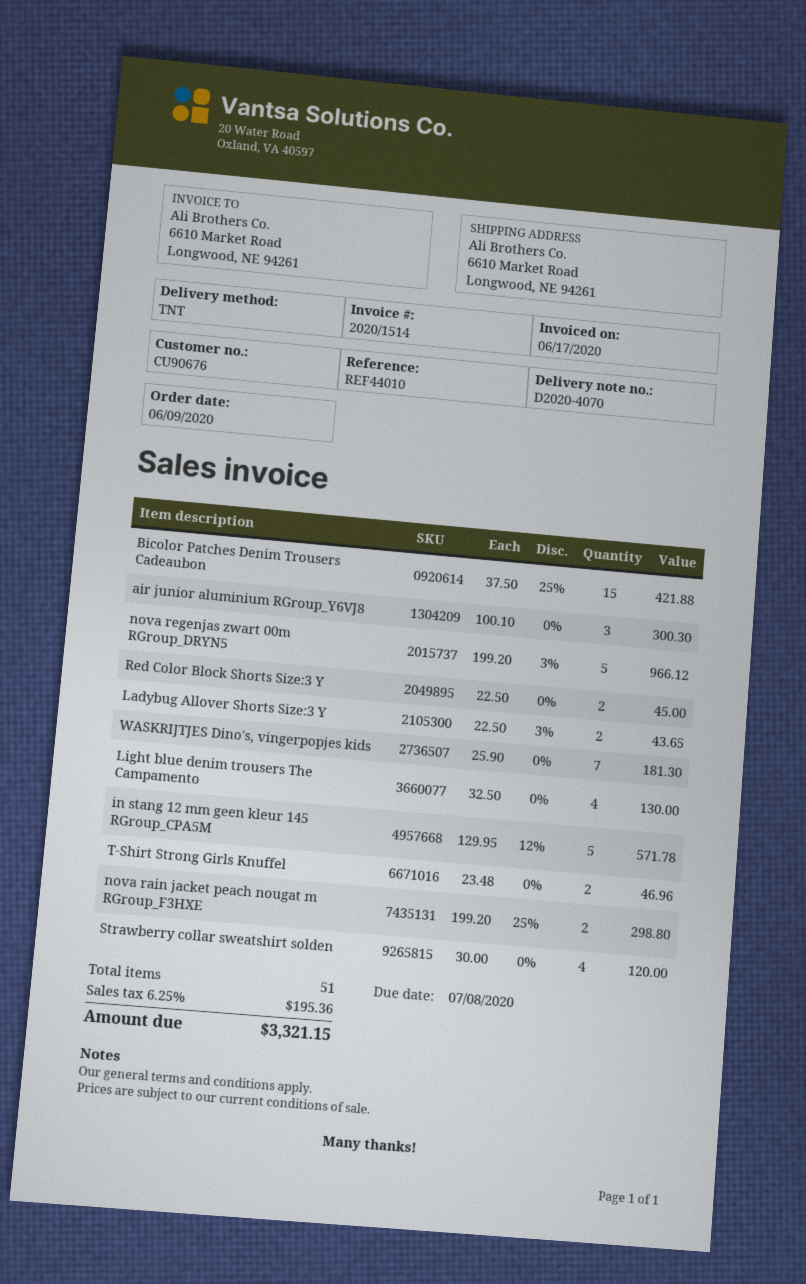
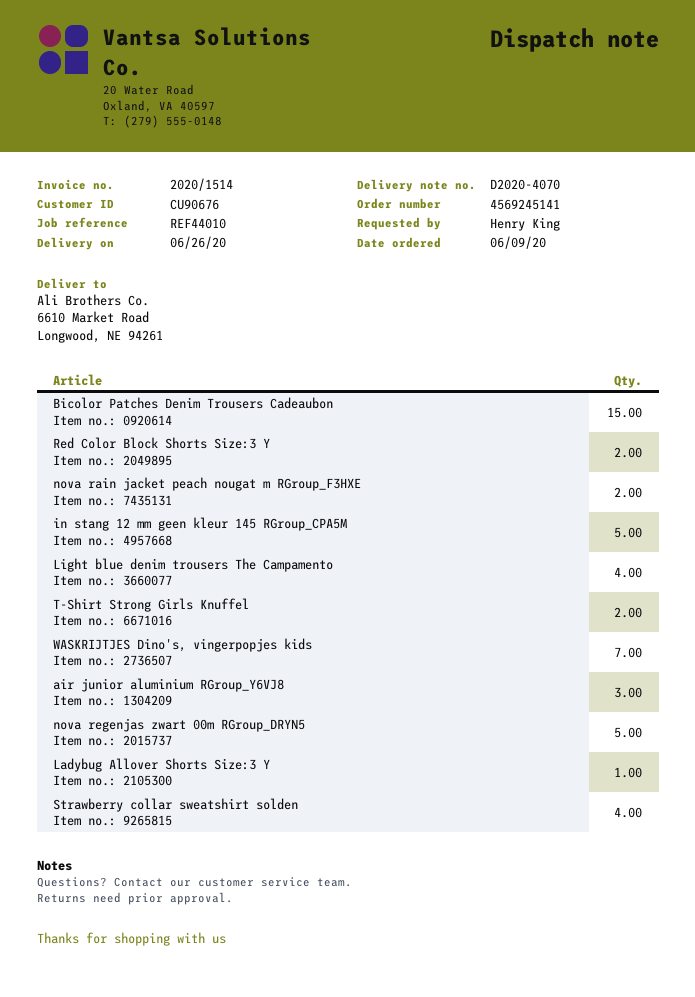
Ladybug Allover Shorts Size:3 Y: 2 -> 1

